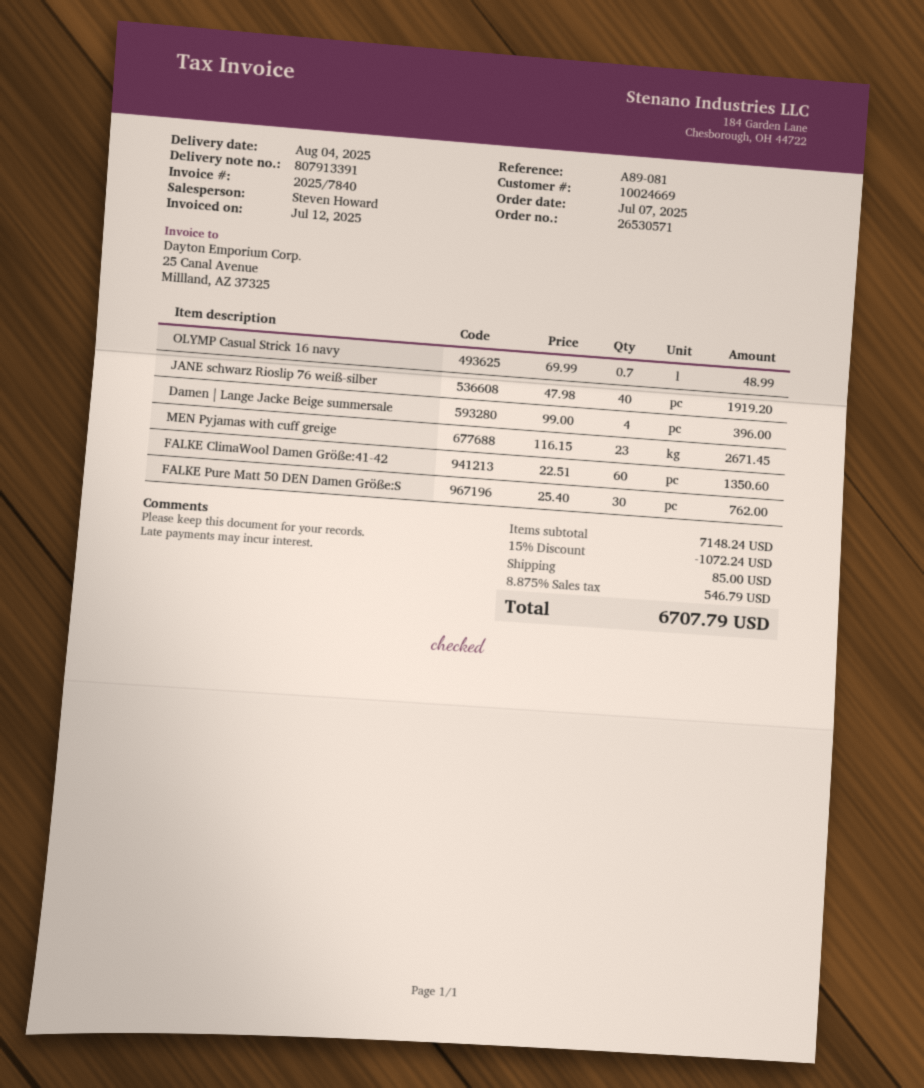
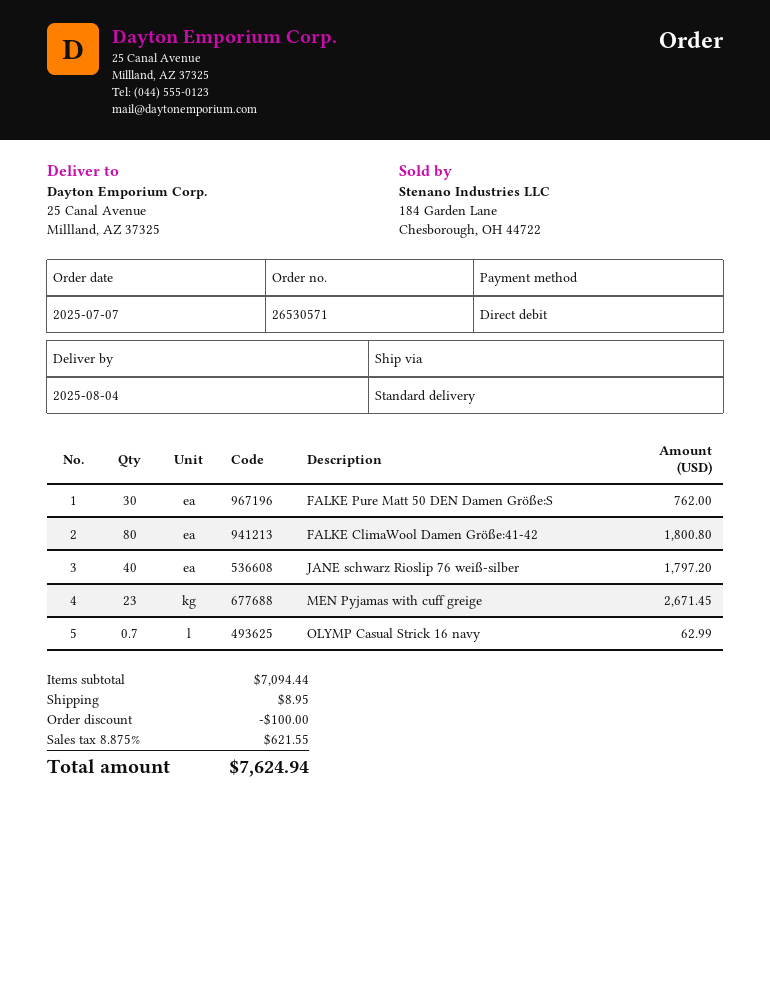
OLYMP Casual Strick 16 navy: 0.7 for 48.99 -> 0.7 for 62.99
JANE schwarz Rioslip 76 weiß-silber: 40 for 1919.20 -> 40 for 1797.20
Damen | Lange Jacke Beige summersale: 4 for 396.00 -> none
FALKE ClimaWool Damen Größe:41-42: 60 for 1350.60 -> 80 for 1800.80
subtotal: 7148.24 -> 7094.44
discount: 1072.24 -> 100.00
shipping: 85.00 -> 8.95
tax: 8.875% = 546.79 -> 8.875% = 621.55
total: 6707.79 -> 7624.94

